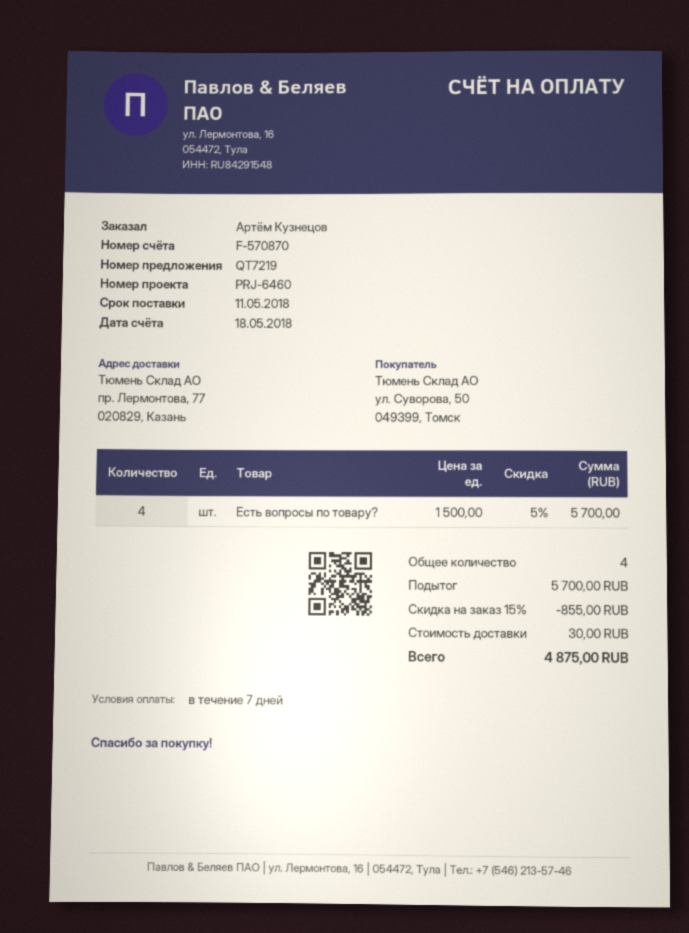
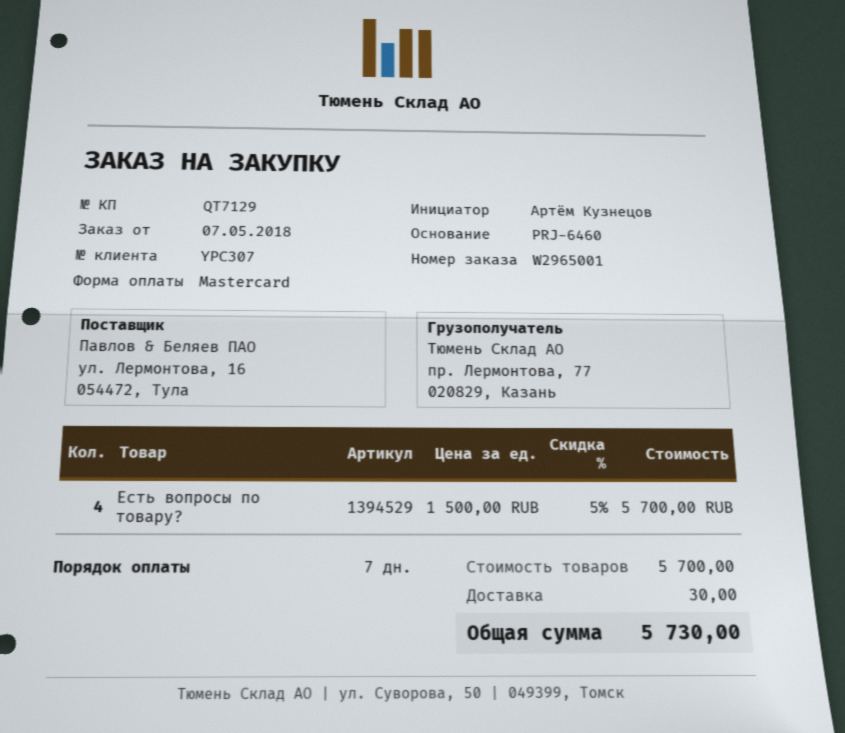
quote number: QT7219 -> QT7129
discount: 15% = 855.00 -> none
total: 4875.00 -> 5730.00

